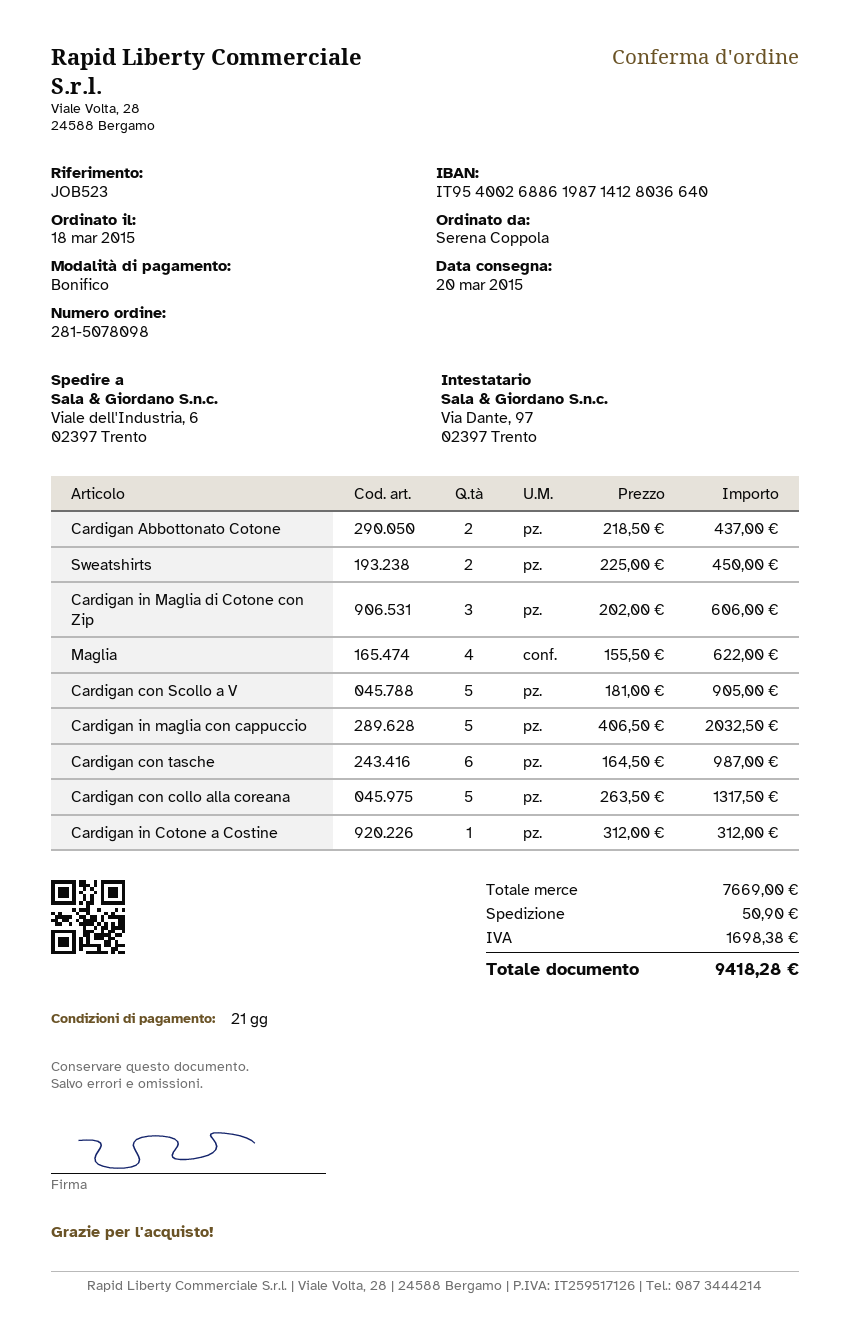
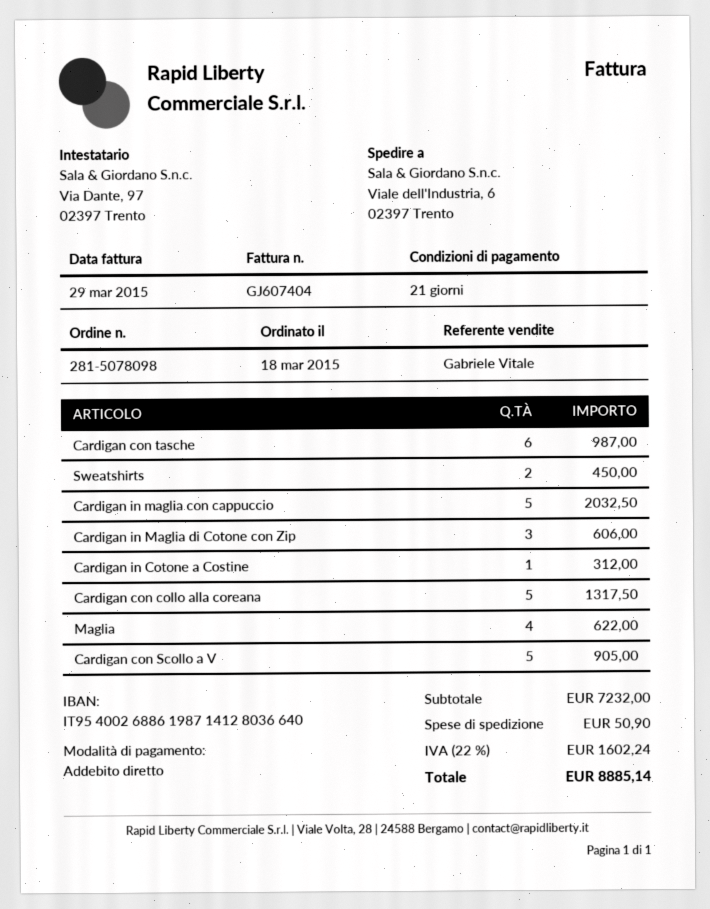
payment method: bank transfer -> direct debit
Cardigan Abbottonato Cotone: 2 for 437.00 -> none
subtotal: 7669.00 -> 7232.00
tax: 1698.38 -> 1602.24
total: 9418.28 -> 8885.14

